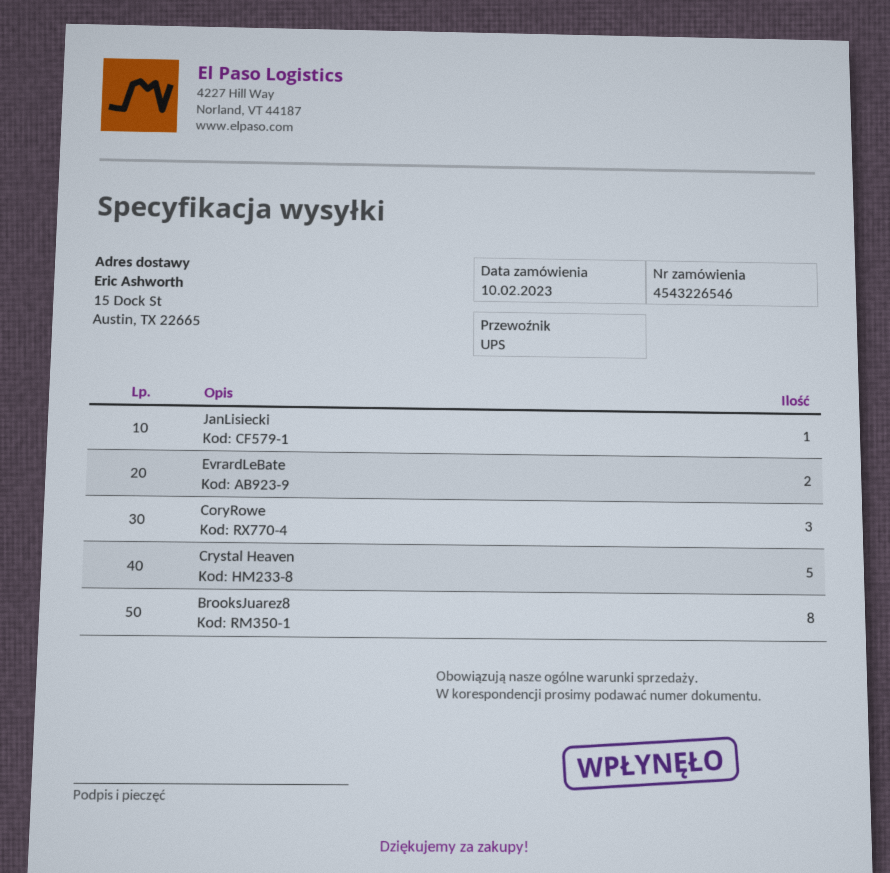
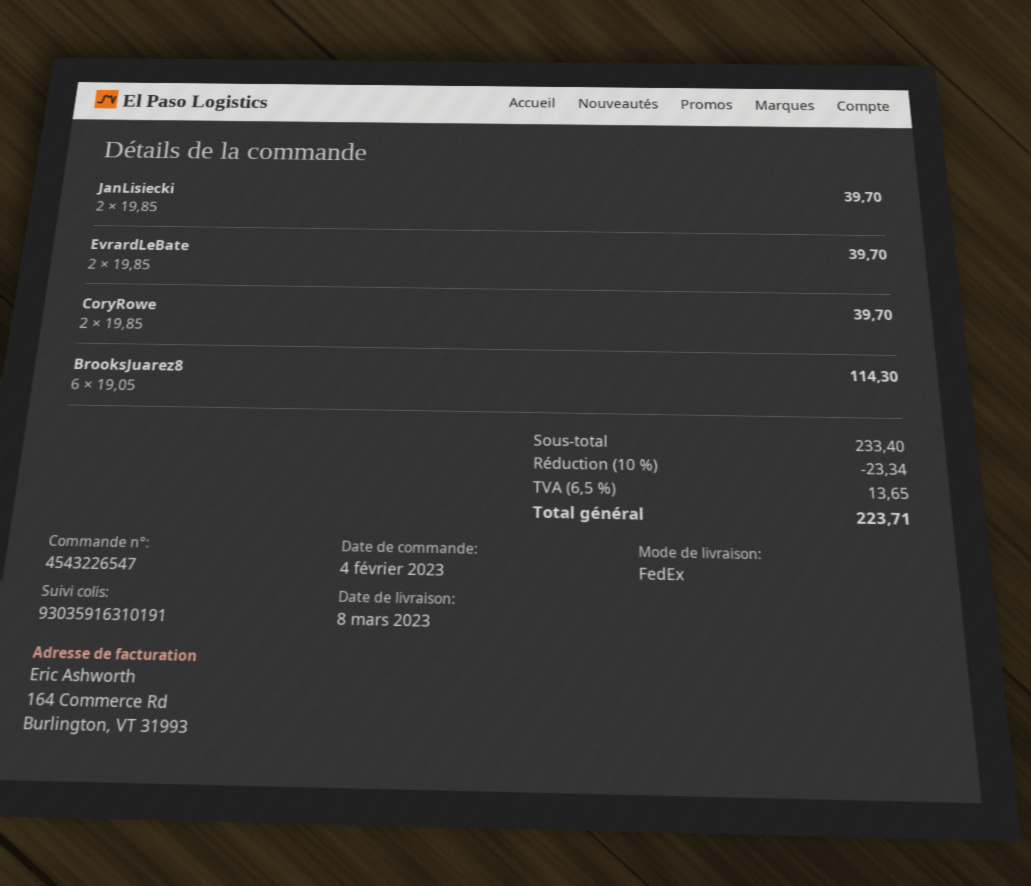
order number: 4543226546 -> 4543226547
order date: 2023-02-10 -> 2023-02-04
shipping method: UPS -> FedEx
JanLisiecki: 1 -> 2
CoryRowe: 3 -> 2
Crystal Heaven: 5 -> none
BrooksJuarez8: 8 -> 6

